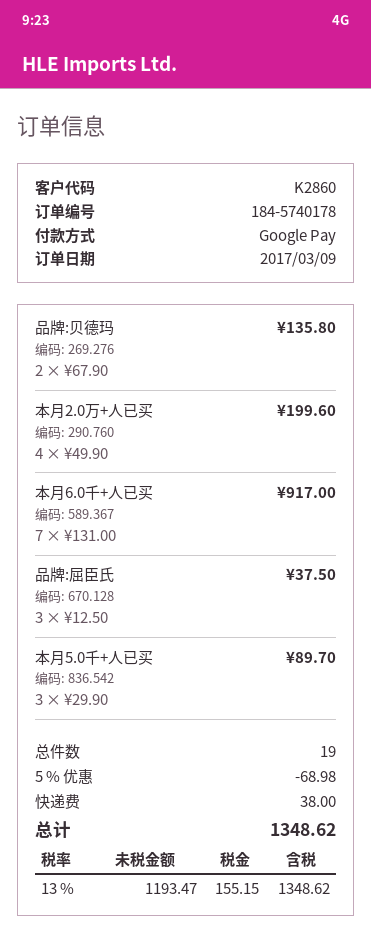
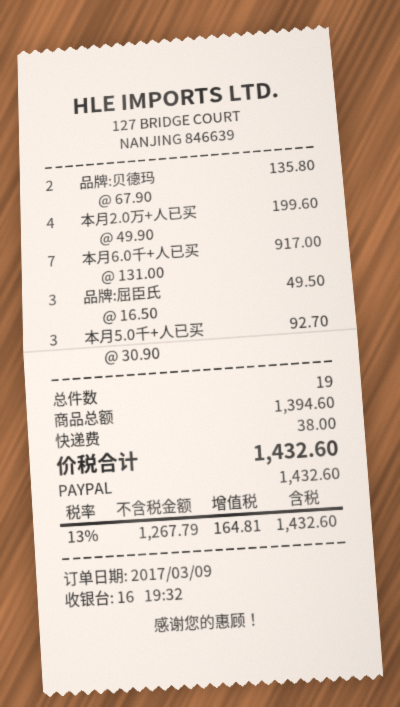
payment method: Google Pay -> PayPal
品牌:屈臣氏: 3 x 12.50 = 37.50 -> 3 x 16.50 = 49.50
本月5.0千+人已买: 3 x 29.90 = 89.70 -> 3 x 30.90 = 92.70
discount: 5% = 68.98 -> none
net: 1193.47 -> 1267.79
tax: 13% = 155.15 -> 13% = 164.81
total: 1348.62 -> 1432.60

